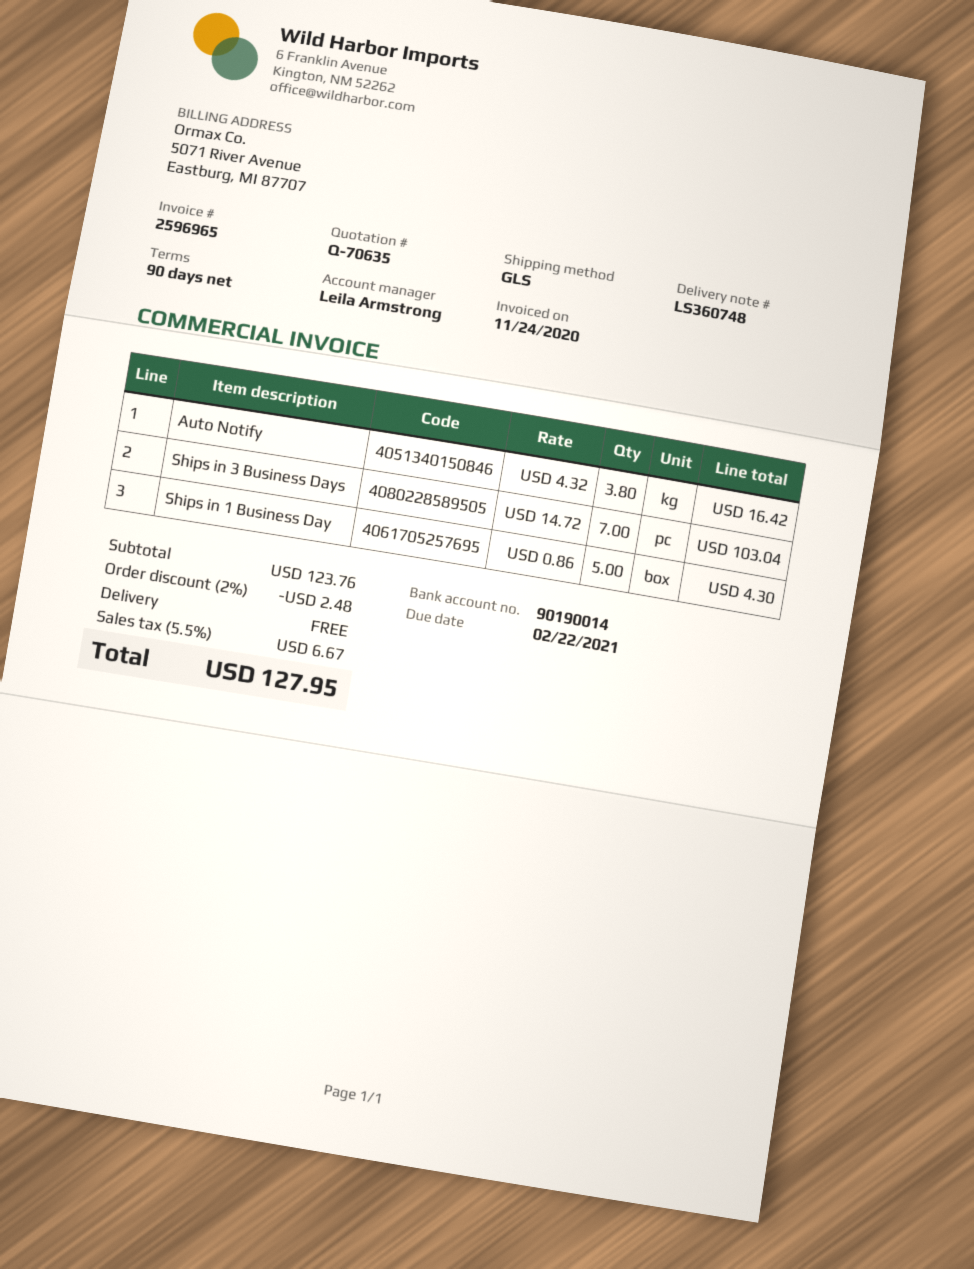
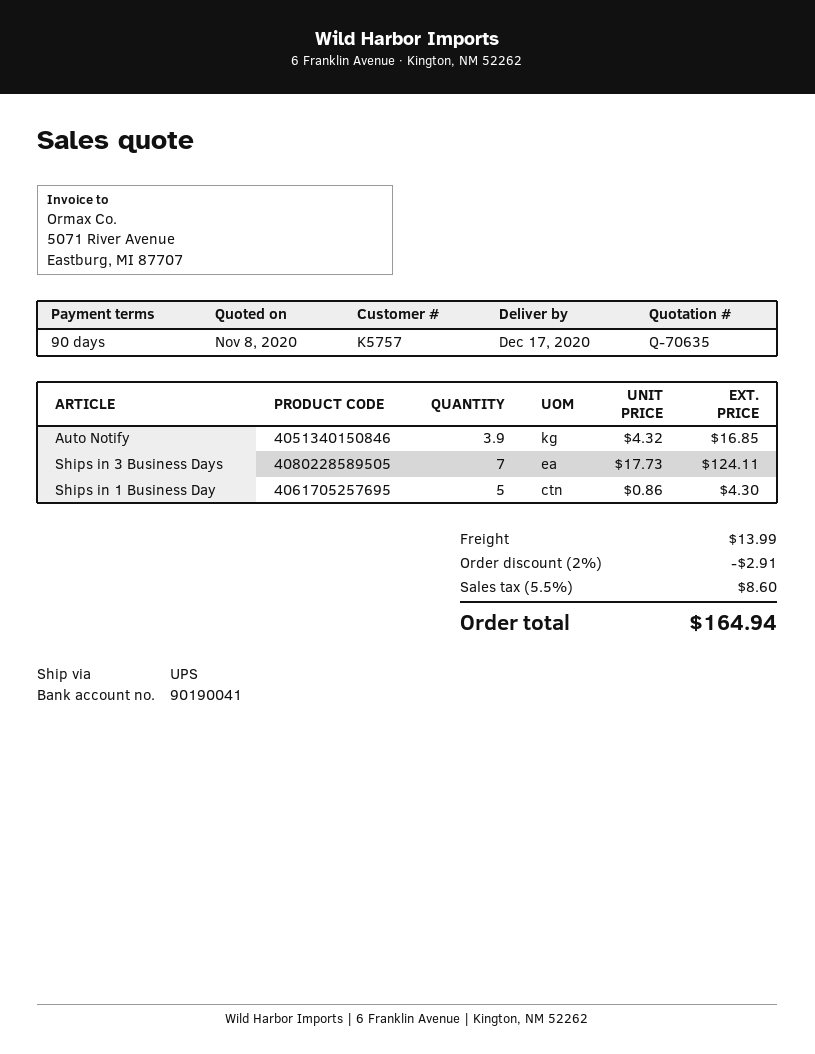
bank account: 90190014 -> 90190041
shipping method: GLS -> UPS
Auto Notify: 3.8 x 4.32 = 16.42 -> 3.9 x 4.32 = 16.85
Ships in 3 Business Days: 7 x 14.72 = 103.04 -> 7 x 17.73 = 124.11
discount: 2% = 2.48 -> 2% = 2.91
shipping: 0.00 -> 13.99
tax: 5.5% = 6.67 -> 5.5% = 8.60
total: 127.95 -> 164.94

